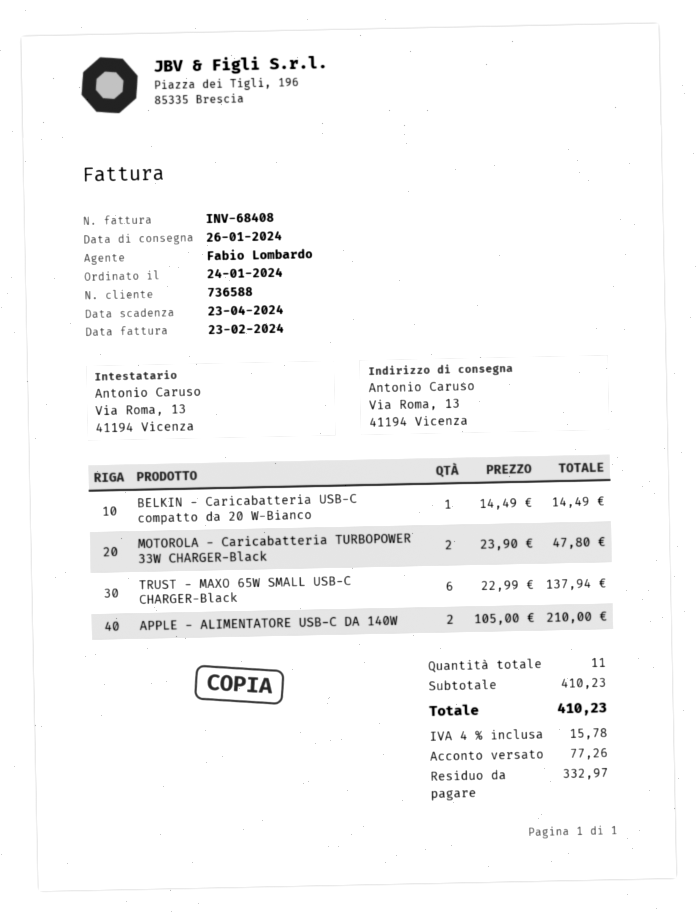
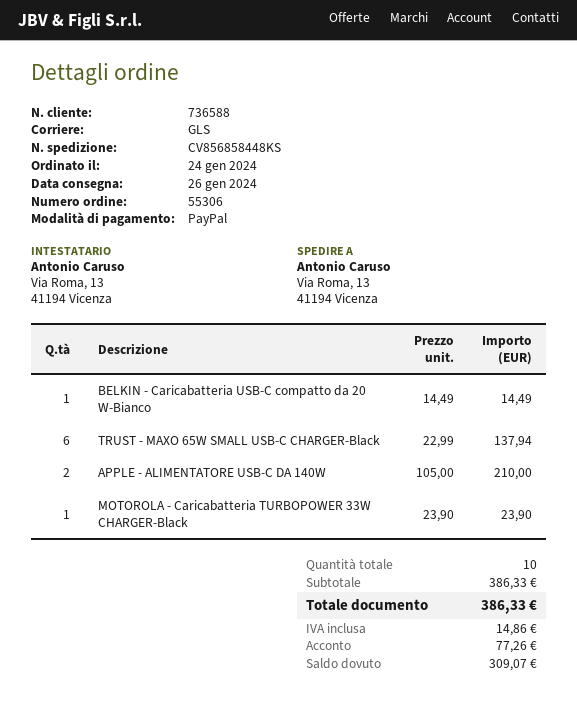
MOTOROLA - Caricabatteria TURBOPOWER 33W CHARGER-Black: 2 x 23.90 = 47.80 -> 1 x 23.90 = 23.90
total quantity: 11 -> 10
subtotal: 410.23 -> 386.33
tax: 15.78 -> 14.86
total: 410.23 -> 386.33
balance: 332.97 -> 309.07

